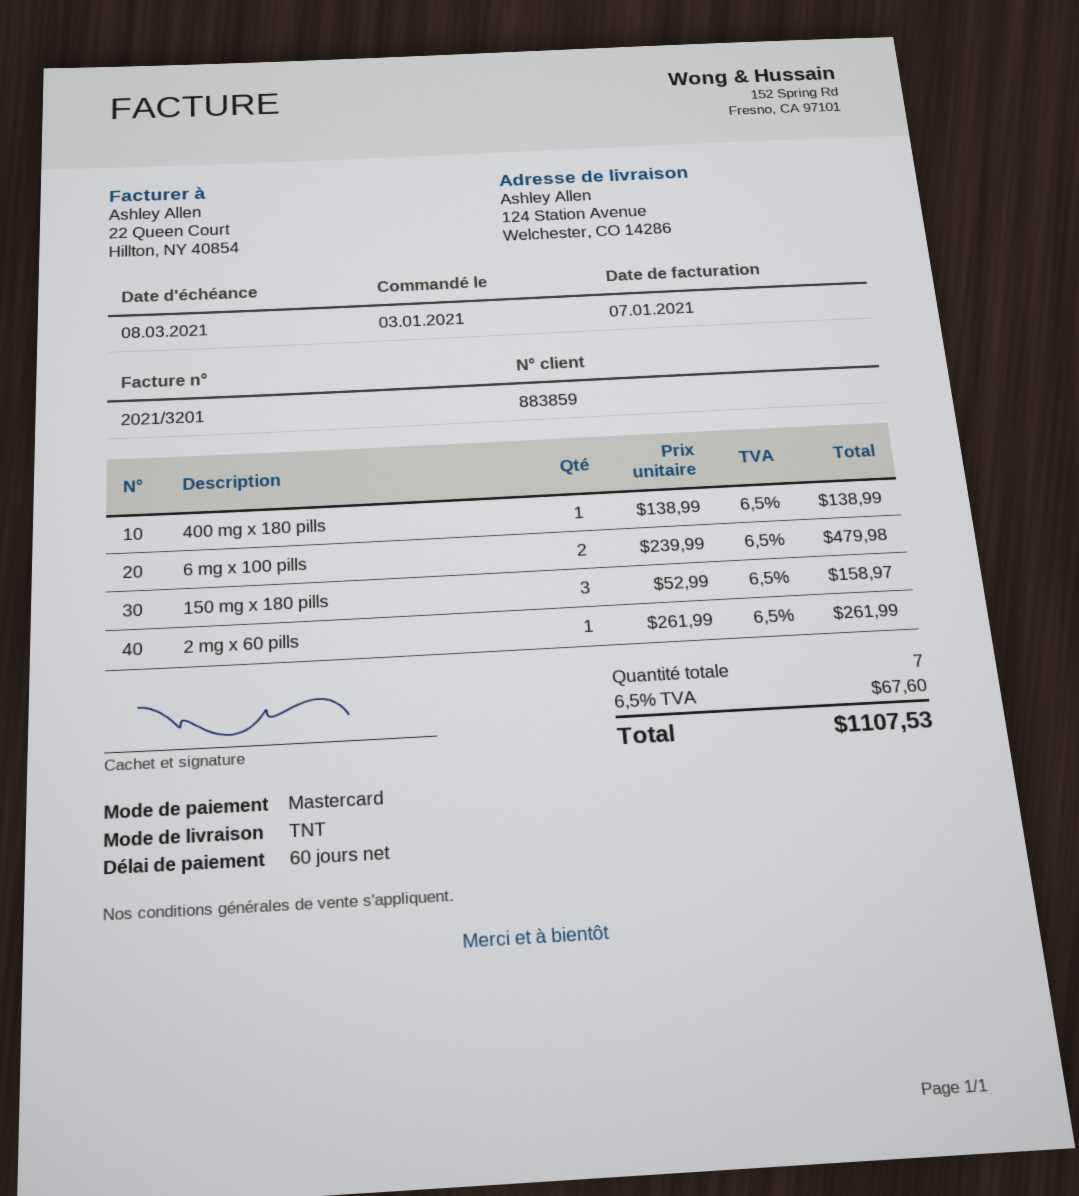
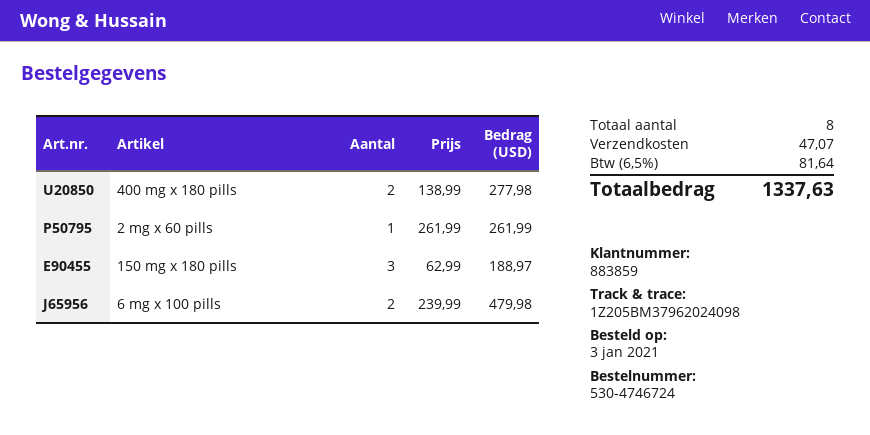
400 mg x 180 pills: 1 x 138.99 = 138.99 -> 2 x 138.99 = 277.98
150 mg x 180 pills: 3 x 52.99 = 158.97 -> 3 x 62.99 = 188.97
total quantity: 7 -> 8
shipping: none -> 47.07
tax: 6.5% = 67.60 -> 6.5% = 81.64
total: 1107.53 -> 1337.63

